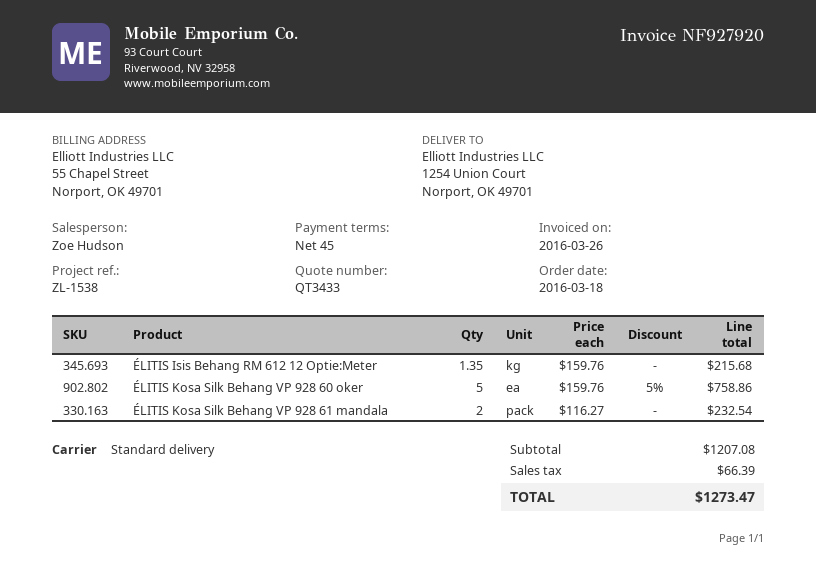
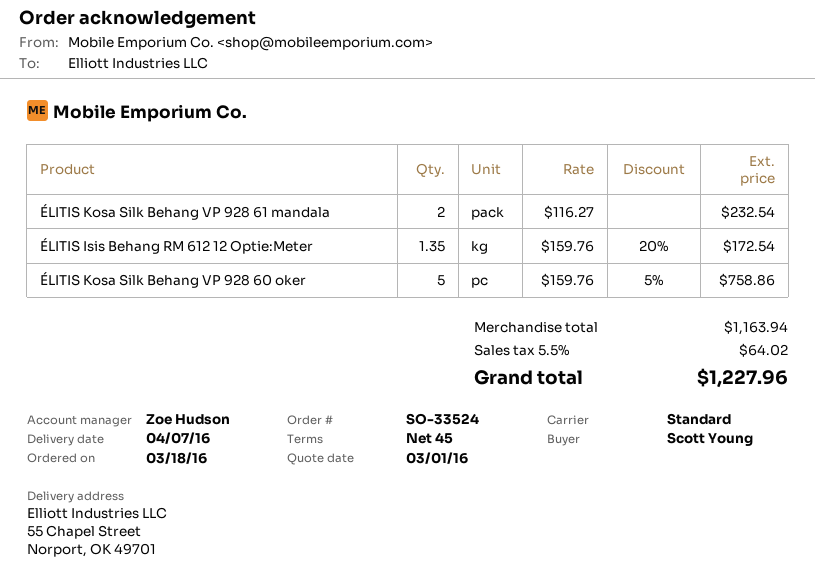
ship to: 1254 Union Court, Norport, OK 49701 -> 55 Chapel Street, Norport, OK 49701
ÉLITIS Isis Behang RM 612 12 Optie:Meter: 1.35 x 159.76 = 215.68 -> 1.35 x 159.76 - 20% = 172.54
subtotal: 1207.08 -> 1163.94
tax: 66.39 -> 64.02
total: 1273.47 -> 1227.96

